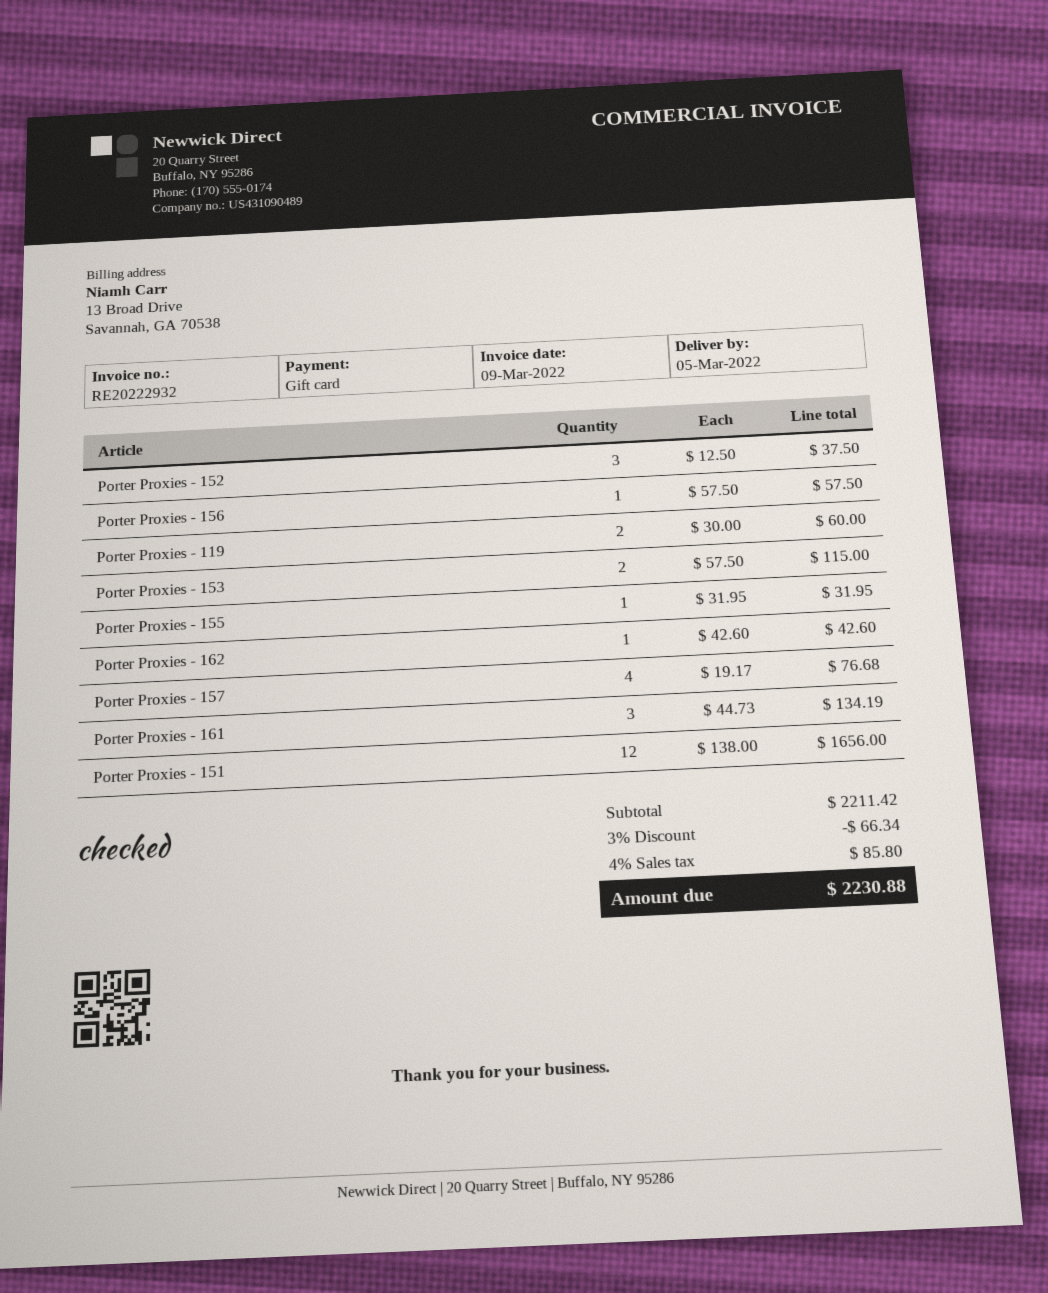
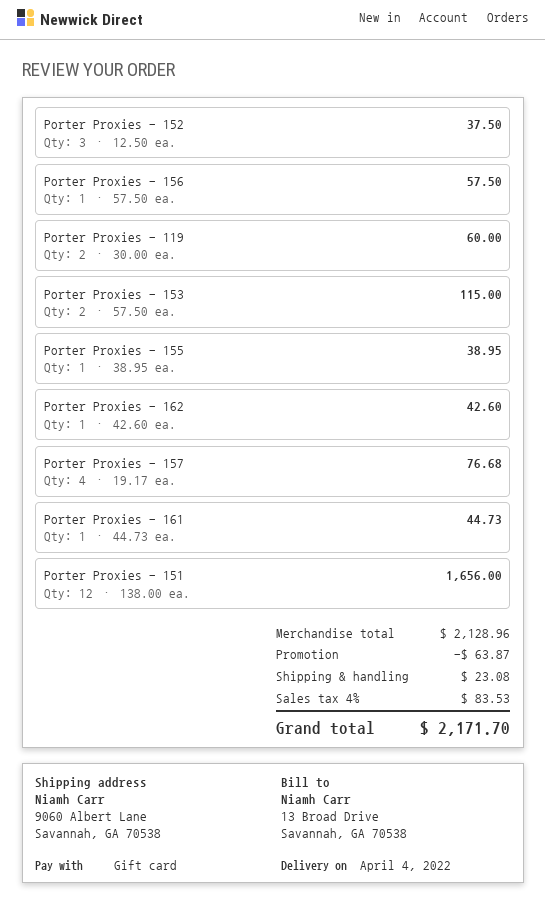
delivery date: 2022-03-05 -> 2022-04-04
Porter Proxies - 155: 1 x 31.95 = 31.95 -> 1 x 38.95 = 38.95
Porter Proxies - 161: 3 x 44.73 = 134.19 -> 1 x 44.73 = 44.73
subtotal: 2211.42 -> 2128.96
discount: 66.34 -> 63.87
shipping: none -> 23.08
tax: 4% = 85.80 -> 4% = 83.53
total: 2230.88 -> 2171.70

